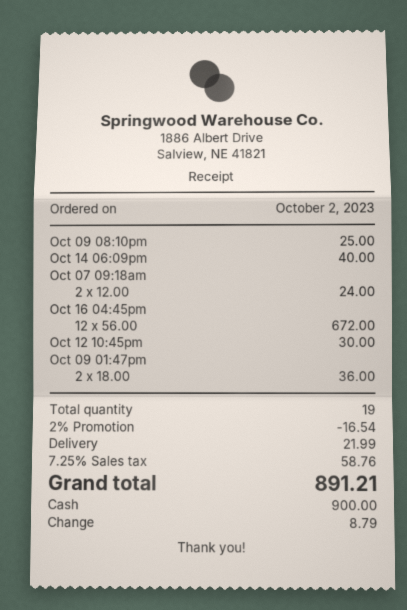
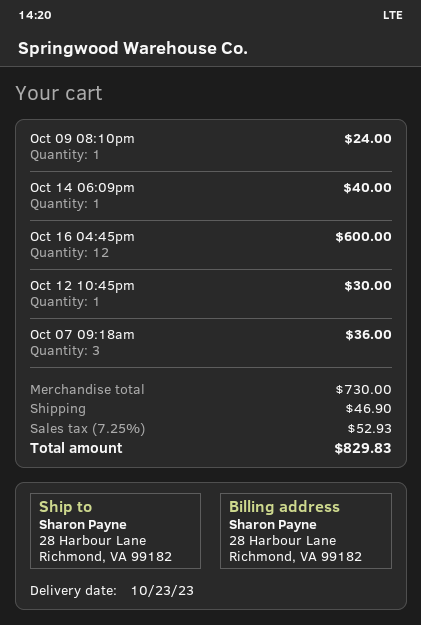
Oct 09 08:10pm: 1 for 25.00 -> 1 for 24.00
Oct 07 09:18am: 2 for 24.00 -> 3 for 36.00
Oct 16 04:45pm: 12 for 672.00 -> 12 for 600.00
Oct 09 01:47pm: 2 for 36.00 -> none
discount: 2% = 16.54 -> none
shipping: 21.99 -> 46.90
tax: 7.25% = 58.76 -> 7.25% = 52.93
total: 891.21 -> 829.83

